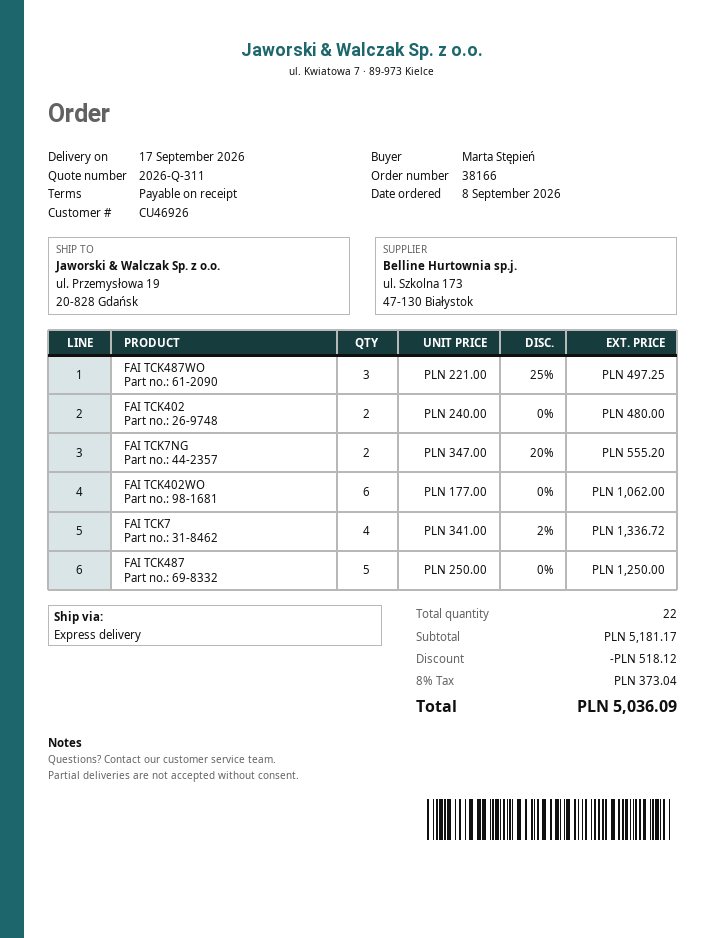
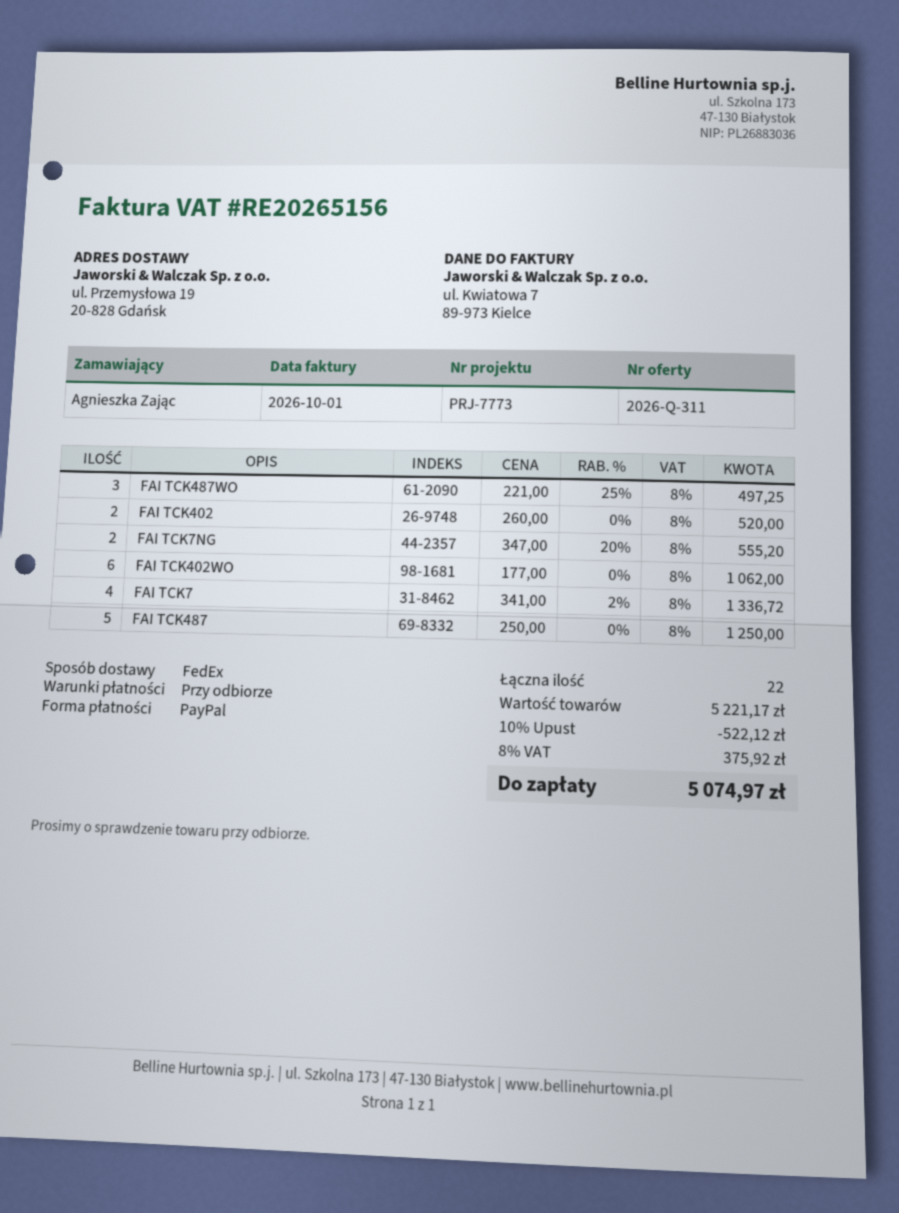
ordered by: Marta Stępień -> Agnieszka Zając
shipping method: express -> FedEx
FAI TCK402: 2 x 240.00 = 480.00 -> 2 x 260.00 = 520.00
subtotal: 5181.17 -> 5221.17
discount: 518.12 -> 522.12
tax: 8% = 373.04 -> 8% = 375.92
total: 5036.09 -> 5074.97

